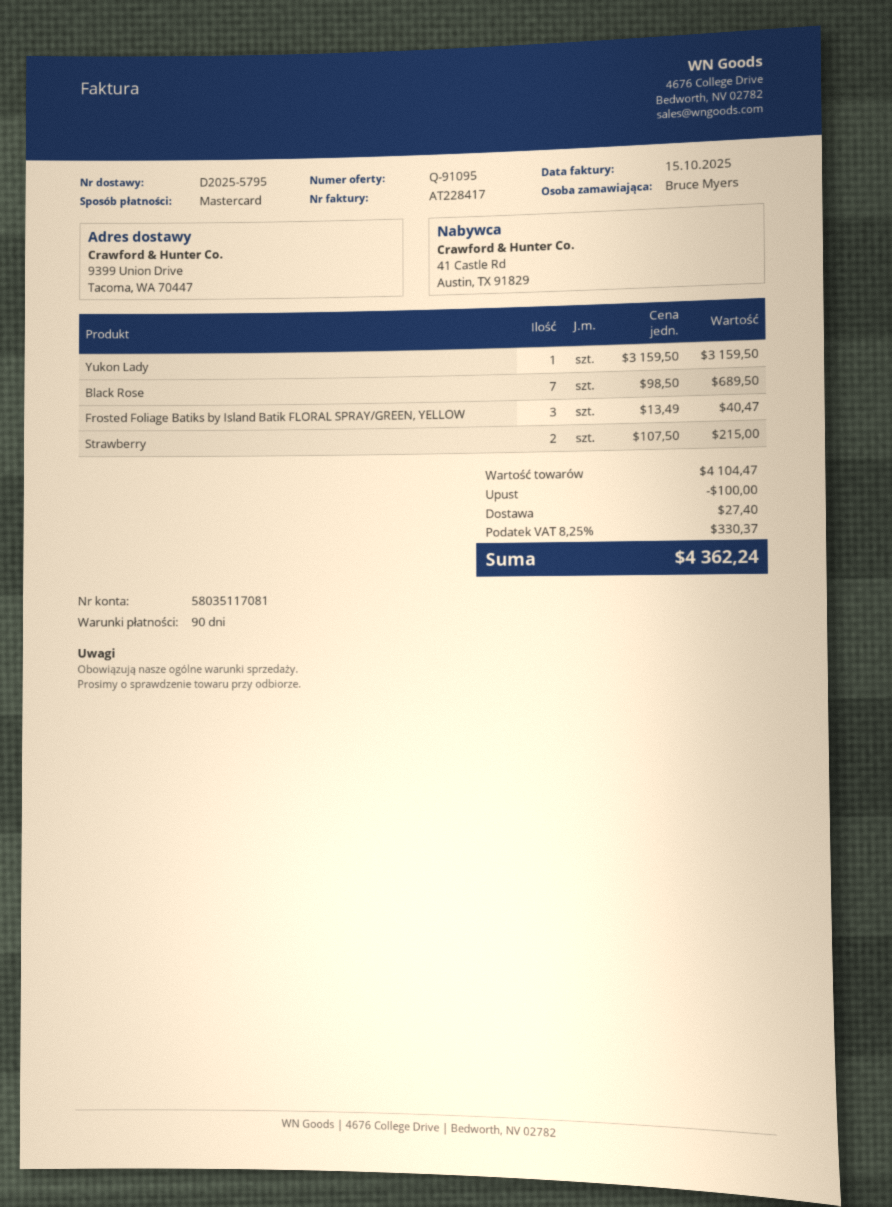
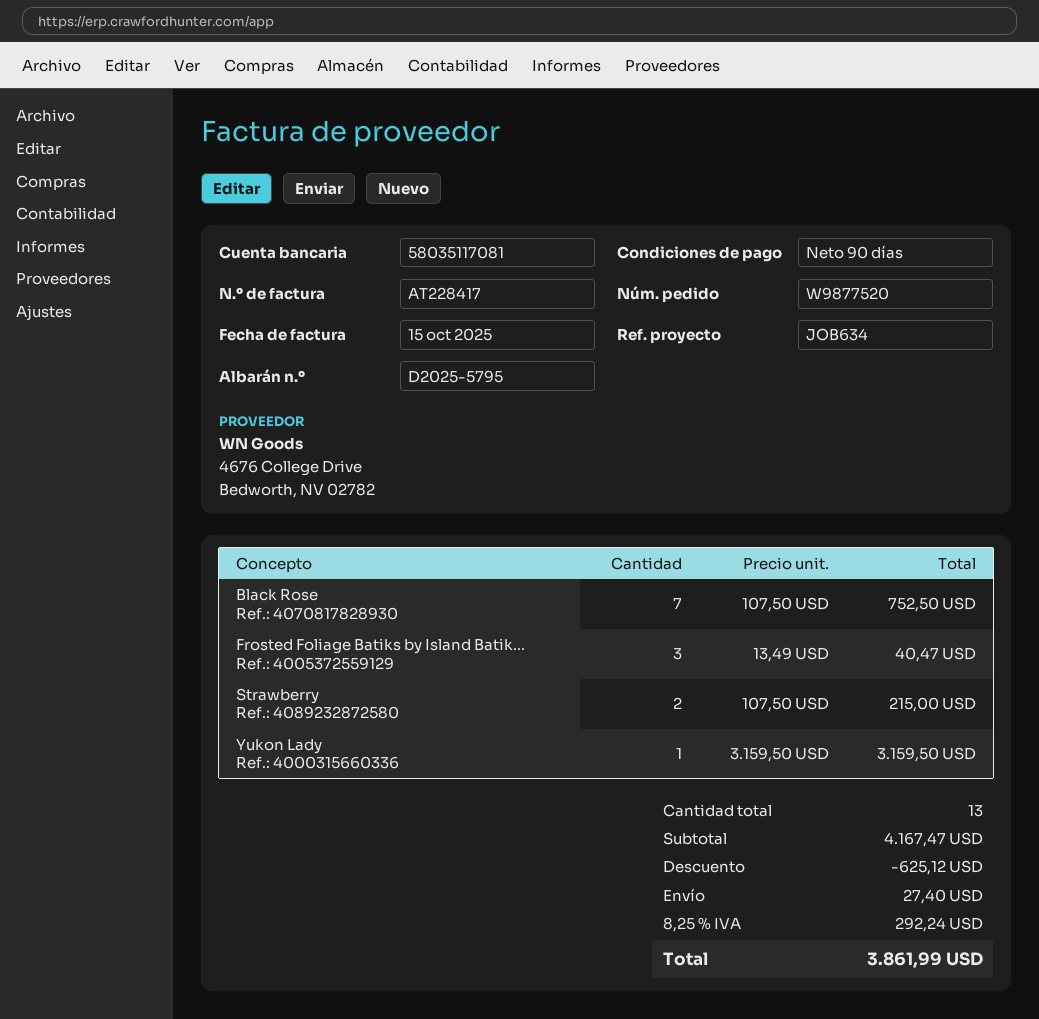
Black Rose: 7 x 98.50 = 689.50 -> 7 x 107.50 = 752.50
subtotal: 4104.47 -> 4167.47
discount: 100.00 -> 625.12
tax: 8.25% = 330.37 -> 8.25% = 292.24
total: 4362.24 -> 3861.99

